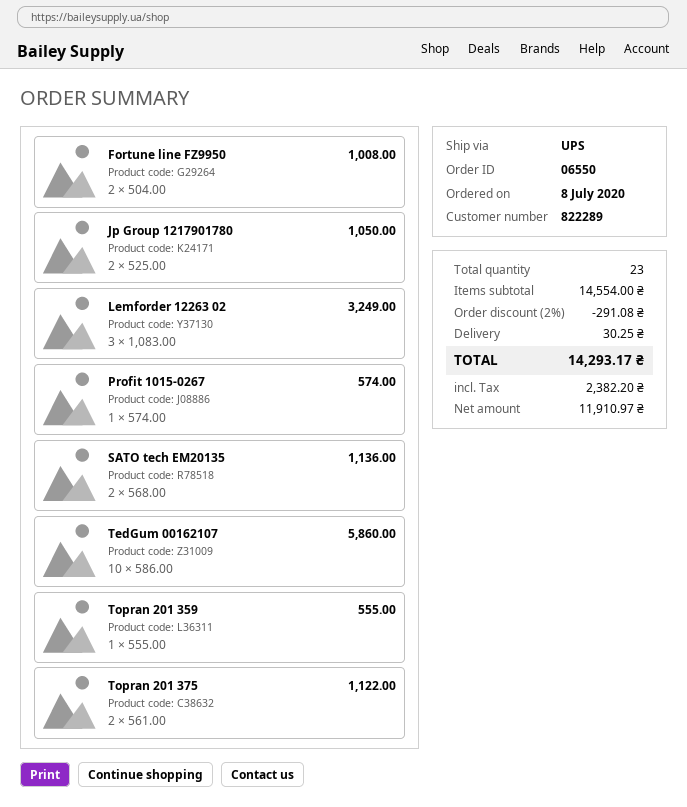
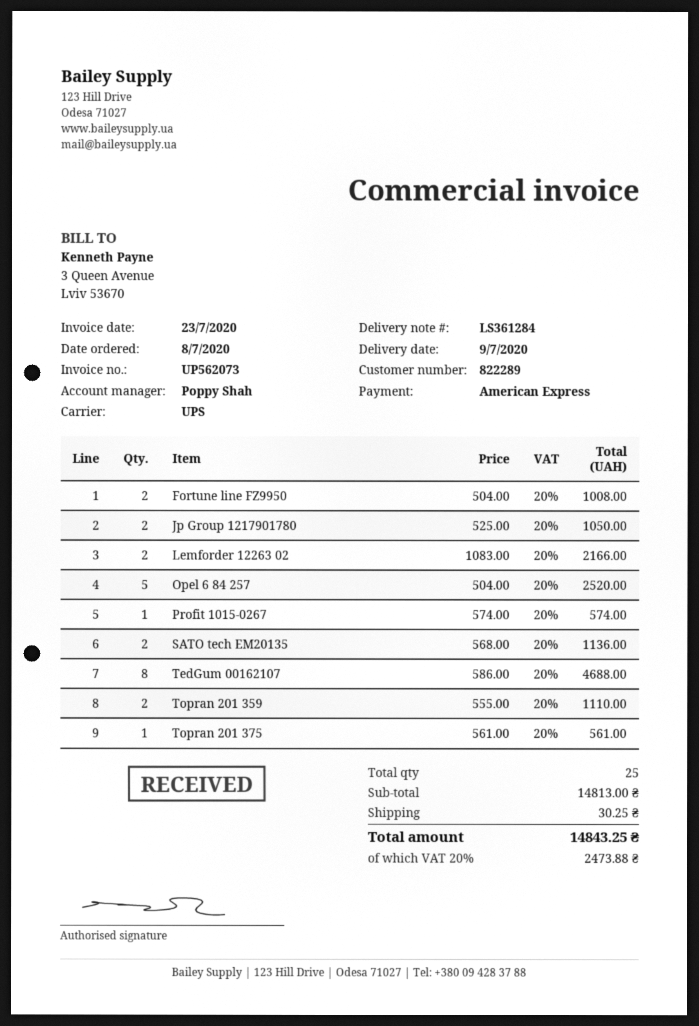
Lemforder 12263 02: 3 x 1083.00 = 3249.00 -> 2 x 1083.00 = 2166.00
TedGum 00162107: 10 x 586.00 = 5860.00 -> 8 x 586.00 = 4688.00
Topran 201 359: 1 x 555.00 = 555.00 -> 2 x 555.00 = 1110.00
Topran 201 375: 2 x 561.00 = 1122.00 -> 1 x 561.00 = 561.00
Opel 6 84 257: none -> 5 x 504.00 = 2520.00
total quantity: 23 -> 25
subtotal: 14554.00 -> 14813.00
discount: 2% = 291.08 -> none
tax: 2382.20 -> 2473.88
total: 14293.17 -> 14843.25

